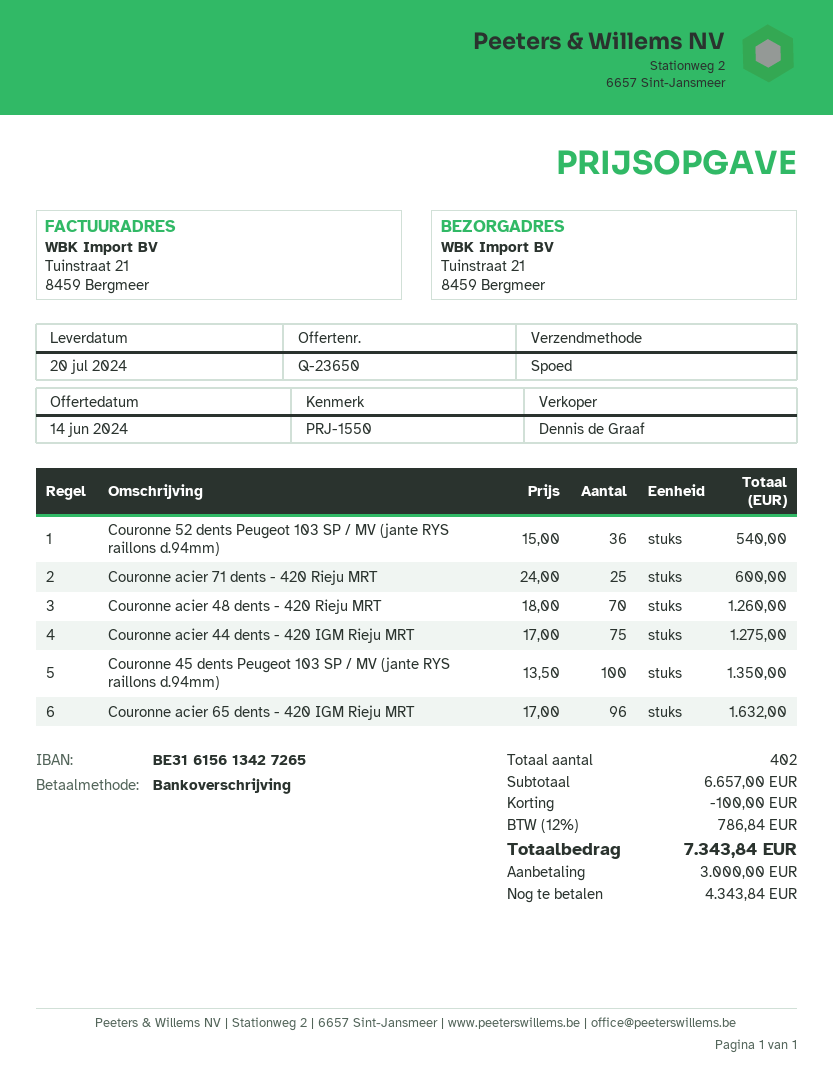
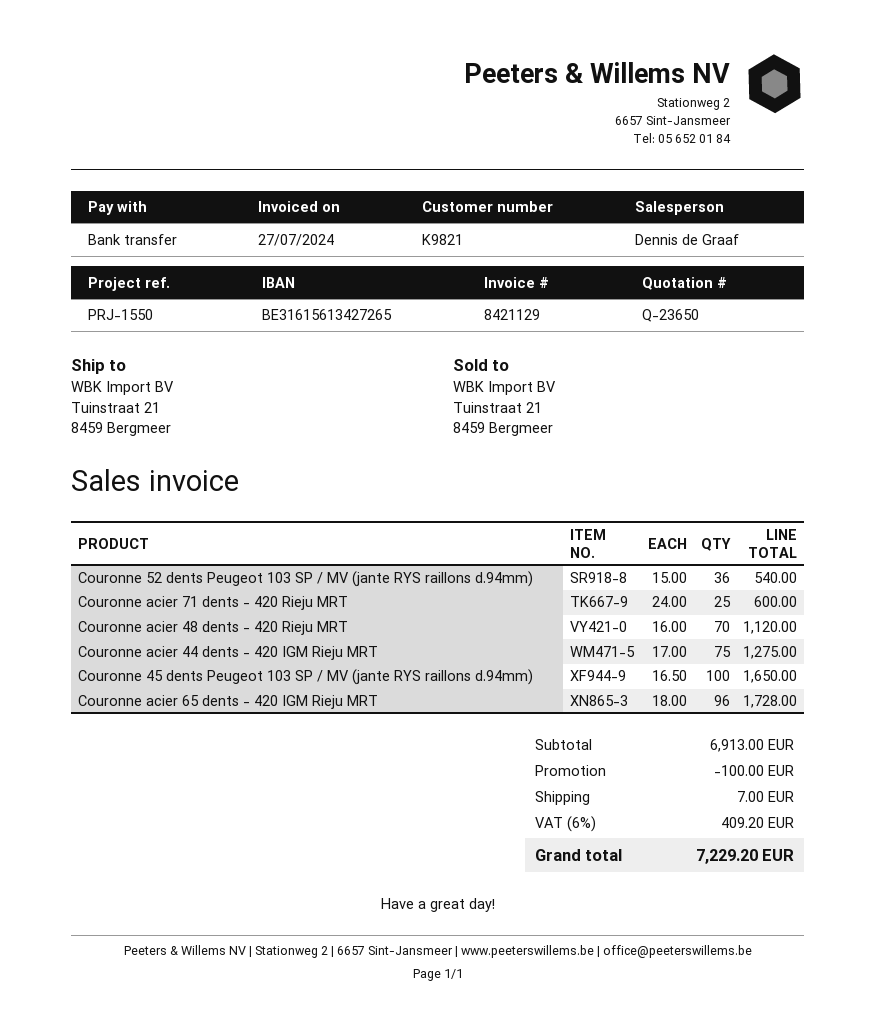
Couronne acier 48 dents - 420 Rieju MRT: 70 x 18.00 = 1260.00 -> 70 x 16.00 = 1120.00
Couronne 45 dents Peugeot 103 SP / MV (jante RYS raillons d.94mm): 100 x 13.50 = 1350.00 -> 100 x 16.50 = 1650.00
Couronne acier 65 dents - 420 IGM Rieju MRT: 96 x 17.00 = 1632.00 -> 96 x 18.00 = 1728.00
subtotal: 6657.00 -> 6913.00
shipping: none -> 7.00
tax: 12% = 786.84 -> 6% = 409.20
total: 7343.84 -> 7229.20

